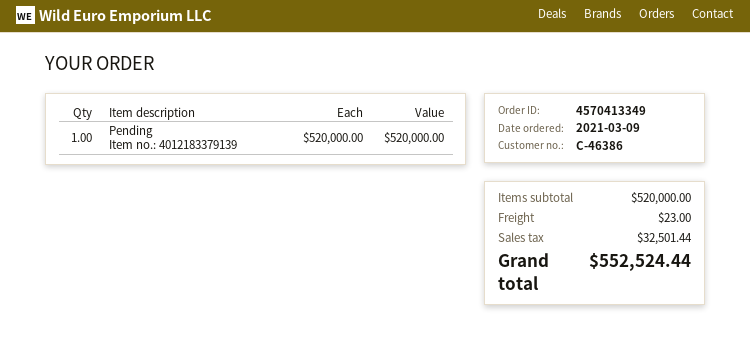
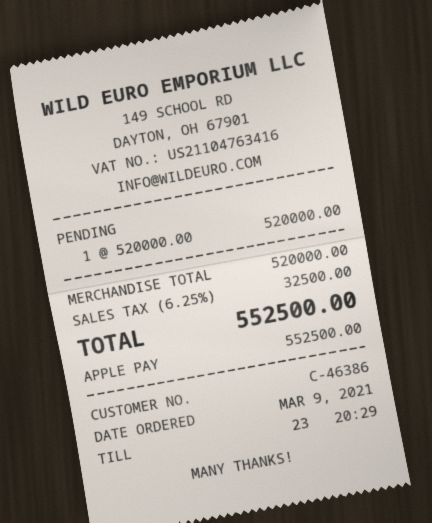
shipping: 23.00 -> none
tax: 32501.44 -> 32500.00
total: 552524.44 -> 552500.00

